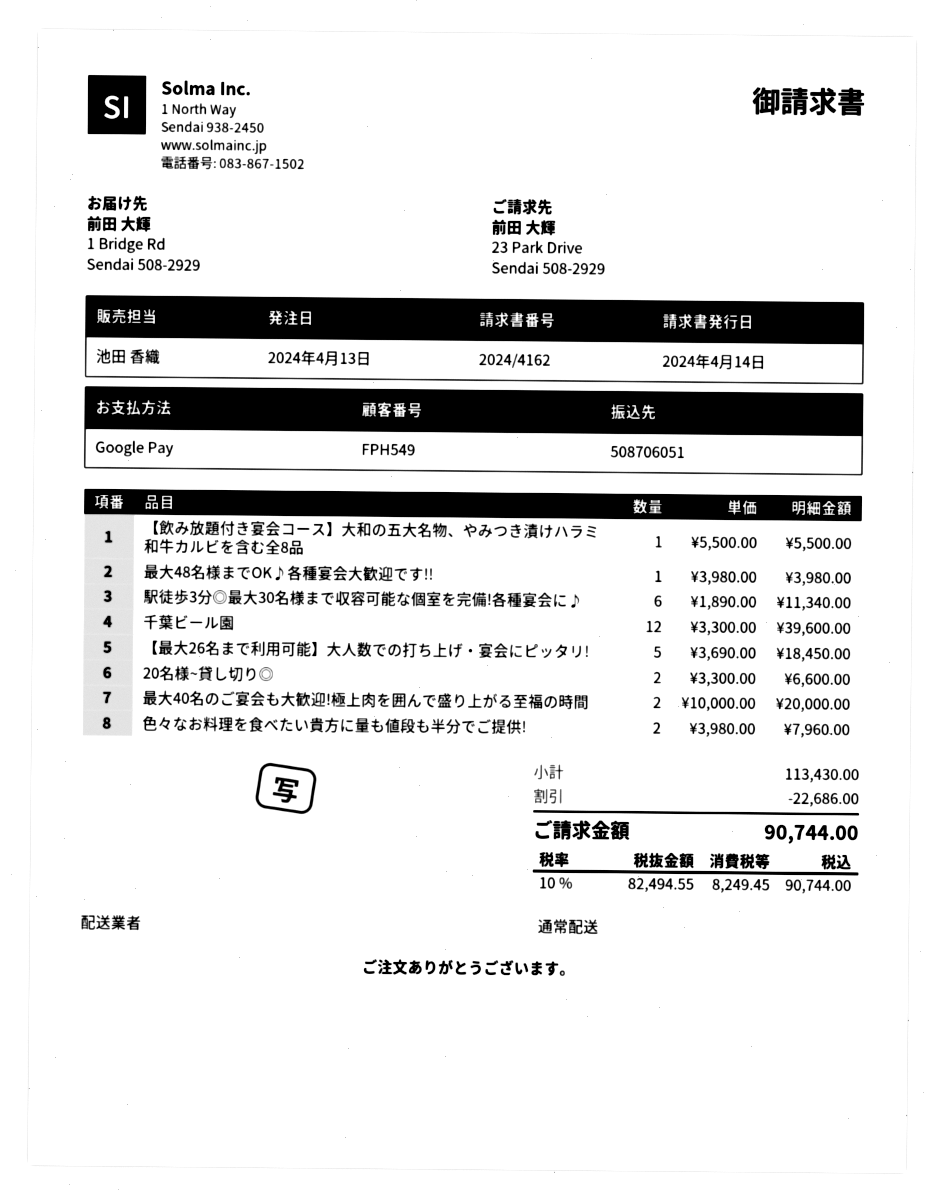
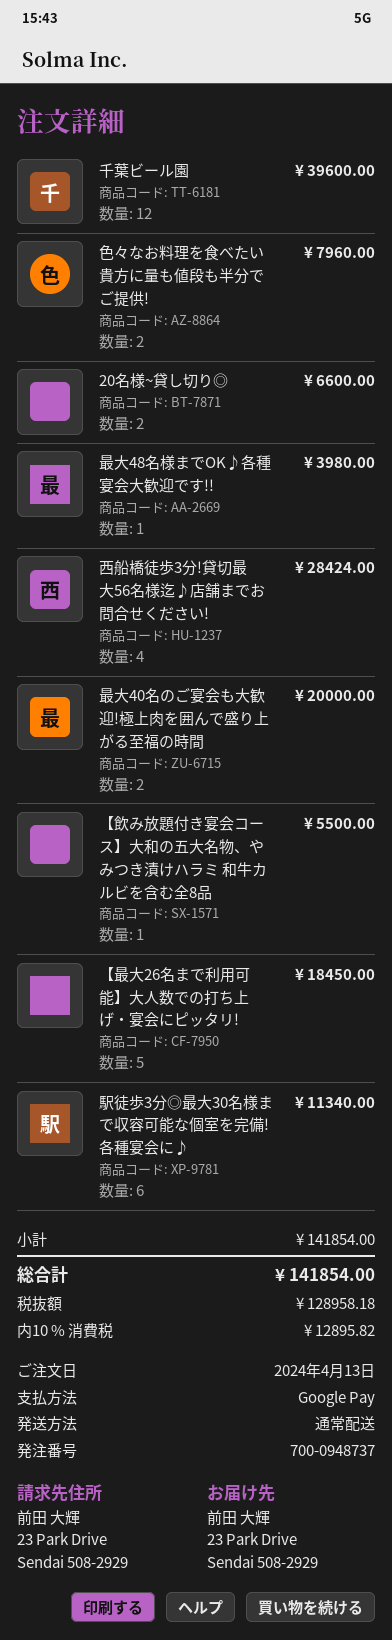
ship to: 1 Bridge Rd, Sendai 508-2929 -> 23 Park Drive, Sendai 508-2929
西船橋徒歩3分!貸切最大56名様迄♪店舗までお問合せください!: none -> 4 for 28424.00
subtotal: 113430.00 -> 141854.00
discount: 22686.00 -> none
net: 82494.55 -> 128958.18
tax: 10% = 8249.45 -> 10% = 12895.82
total: 90744.00 -> 141854.00

